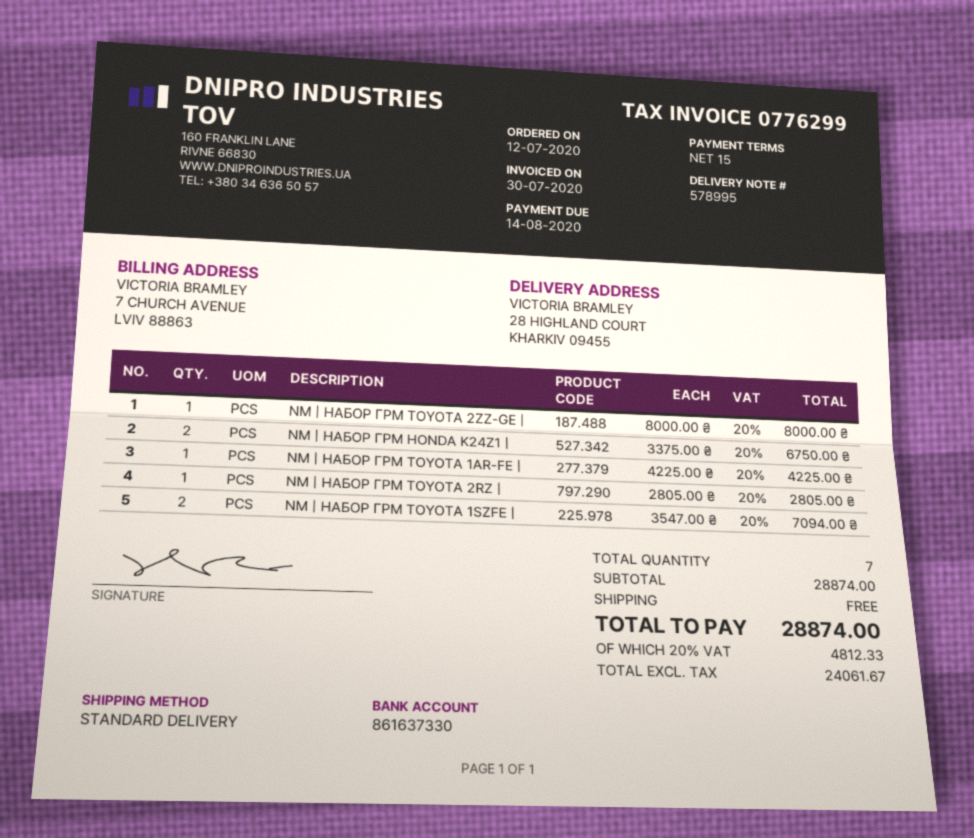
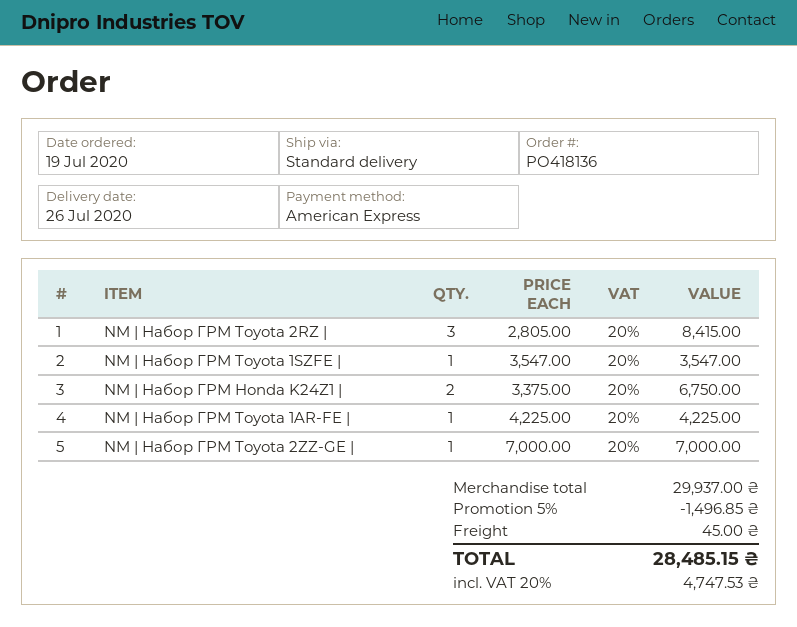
order date: 2020-07-12 -> 2020-07-19
NM | НАБОР ГРМ TOYOTA 2ZZ-GE |: 1 x 8000.00 = 8000.00 -> 1 x 7000.00 = 7000.00
NM | НАБОР ГРМ TOYOTA 2RZ |: 1 x 2805.00 = 2805.00 -> 3 x 2805.00 = 8415.00
NM | НАБОР ГРМ TOYOTA 1SZFE |: 2 x 3547.00 = 7094.00 -> 1 x 3547.00 = 3547.00
subtotal: 28874.00 -> 29937.00
discount: none -> 5% = 1496.85
shipping: 0.00 -> 45.00
tax: 20% = 4812.33 -> 20% = 4747.53
total: 28874.00 -> 28485.15

